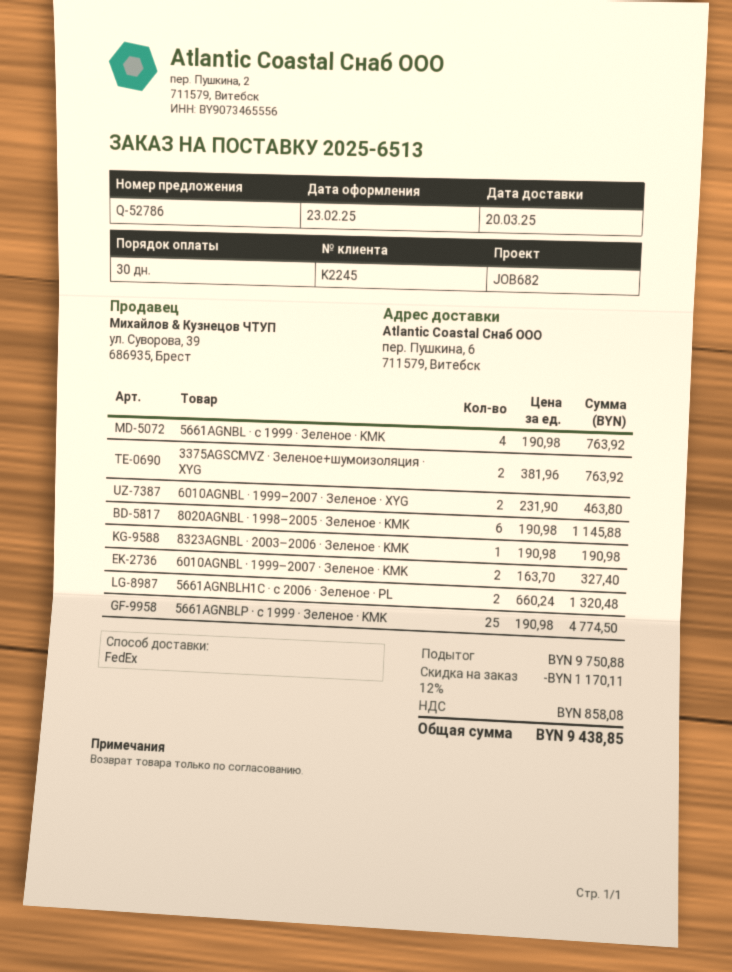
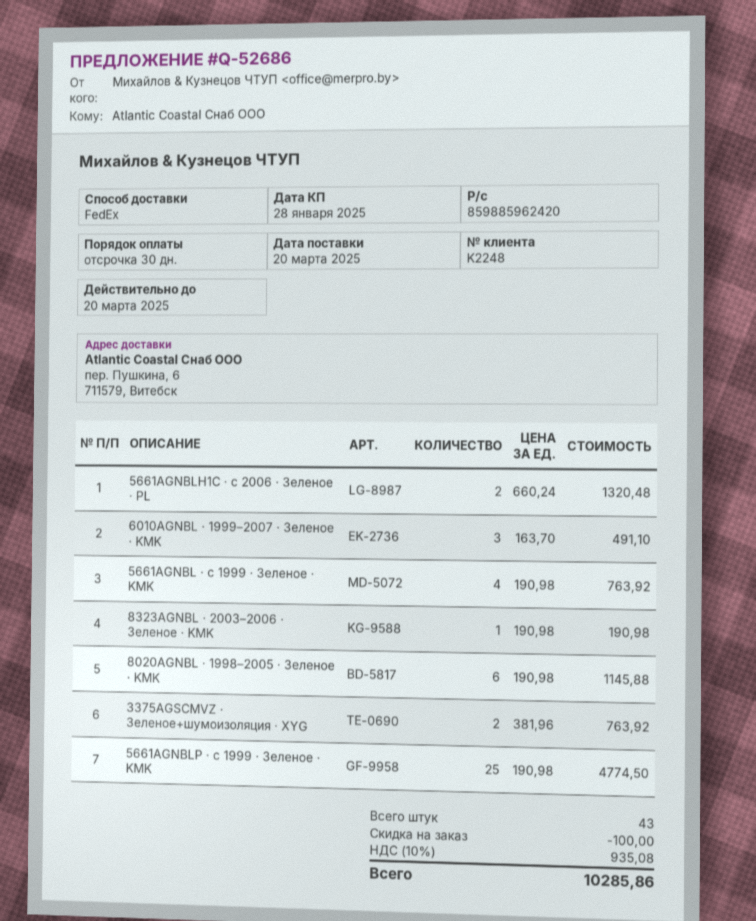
quote number: Q-52786 -> Q-52686
customer number: K2245 -> K2248
6010AGNBL · 1999–2007 · Зеленое · XYG: 2 x 231.90 = 463.80 -> none
6010AGNBL · 1999–2007 · Зеленое · KMK: 2 x 163.70 = 327.40 -> 3 x 163.70 = 491.10
discount: 1170.11 -> 100.00
tax: 858.08 -> 935.08
total: 9438.85 -> 10285.86

